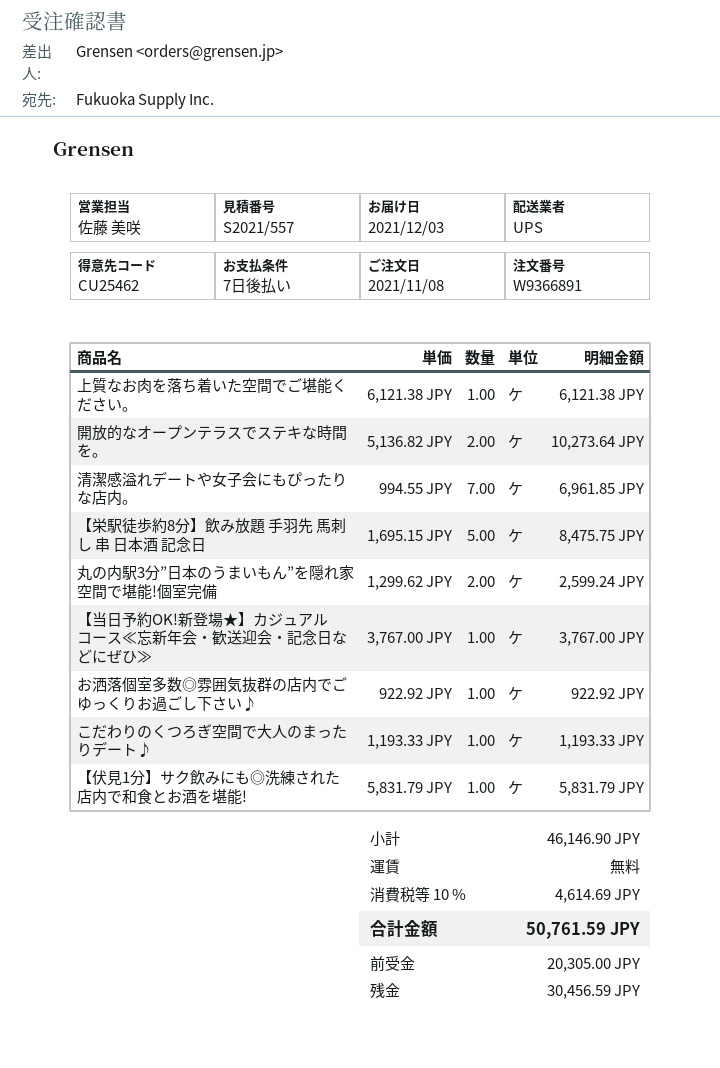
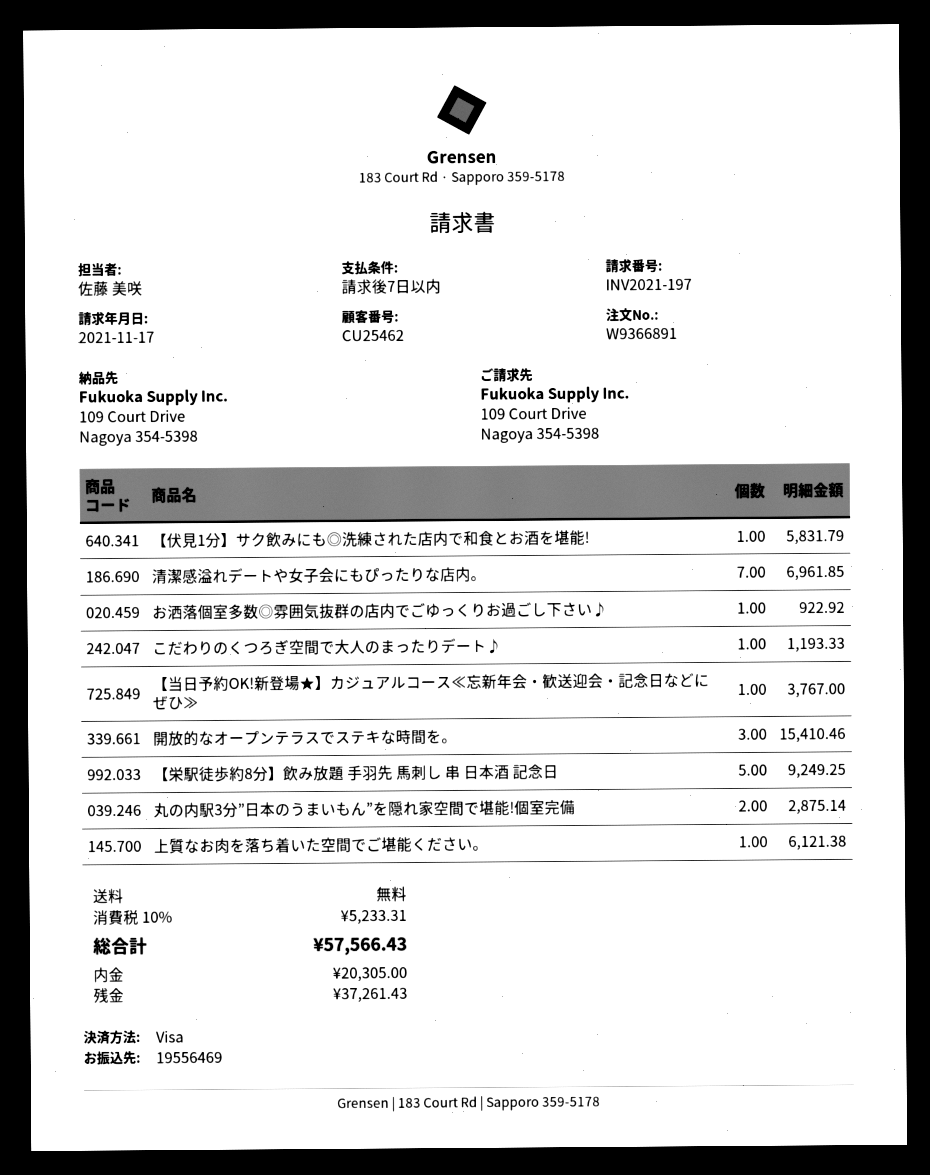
開放的なオープンテラスでステキな時間を。: 2 for 10273.64 -> 3 for 15410.46
【栄駅徒歩約8分】飲み放題 手羽先 馬刺し 串 日本酒 記念日: 5 for 8475.75 -> 5 for 9249.25
丸の内駅3分”日本のうまいもん”を隠れ家空間で堪能!個室完備: 2 for 2599.24 -> 2 for 2875.14
tax: 10% = 4614.69 -> 10% = 5233.31
total: 50761.59 -> 57566.43
balance: 30456.59 -> 37261.43

